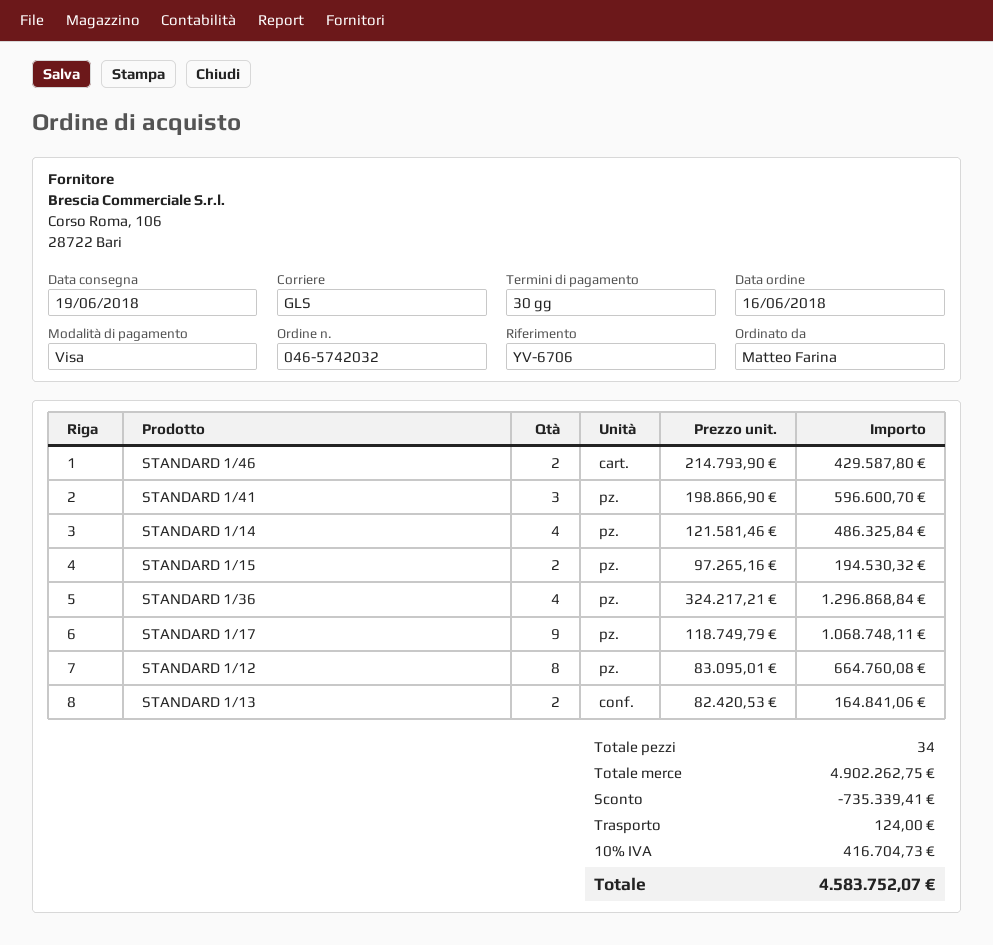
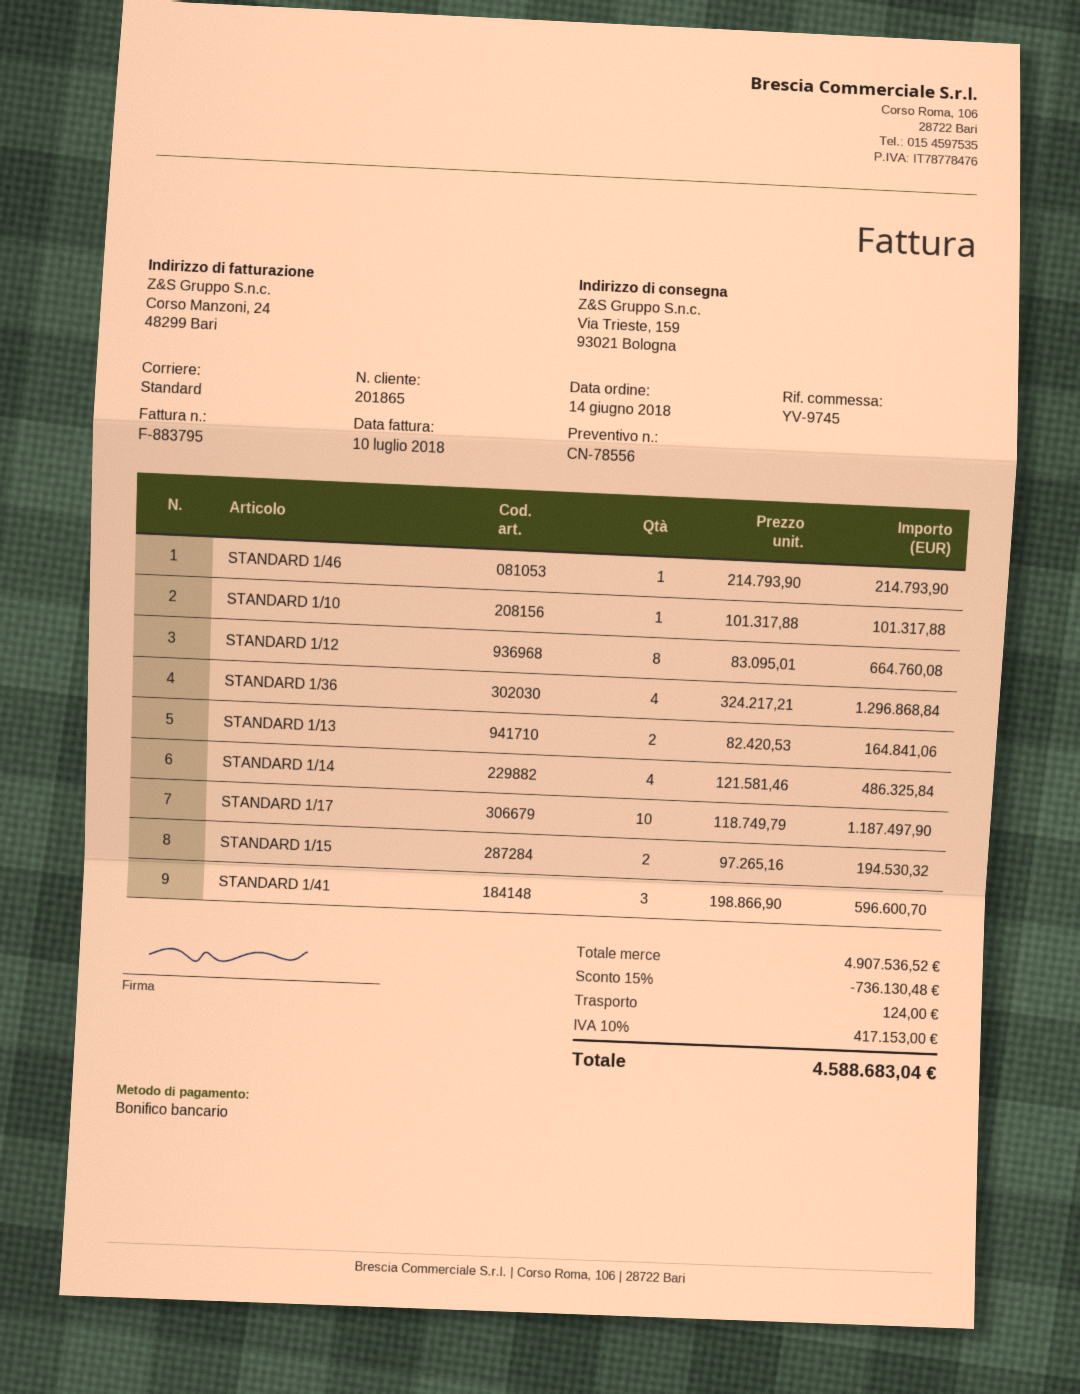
order date: 2018-06-16 -> 2018-06-14
reference: YV-6706 -> YV-9745
payment method: Visa -> bank transfer
shipping method: GLS -> standard
STANDARD 1/46: 2 x 214793.90 = 429587.80 -> 1 x 214793.90 = 214793.90
STANDARD 1/17: 9 x 118749.79 = 1068748.11 -> 10 x 118749.79 = 1187497.90
STANDARD 1/10: none -> 1 x 101317.88 = 101317.88
subtotal: 4902262.75 -> 4907536.52
discount: 735339.41 -> 736130.48
tax: 10% = 416704.73 -> 10% = 417153.00
total: 4583752.07 -> 4588683.04

